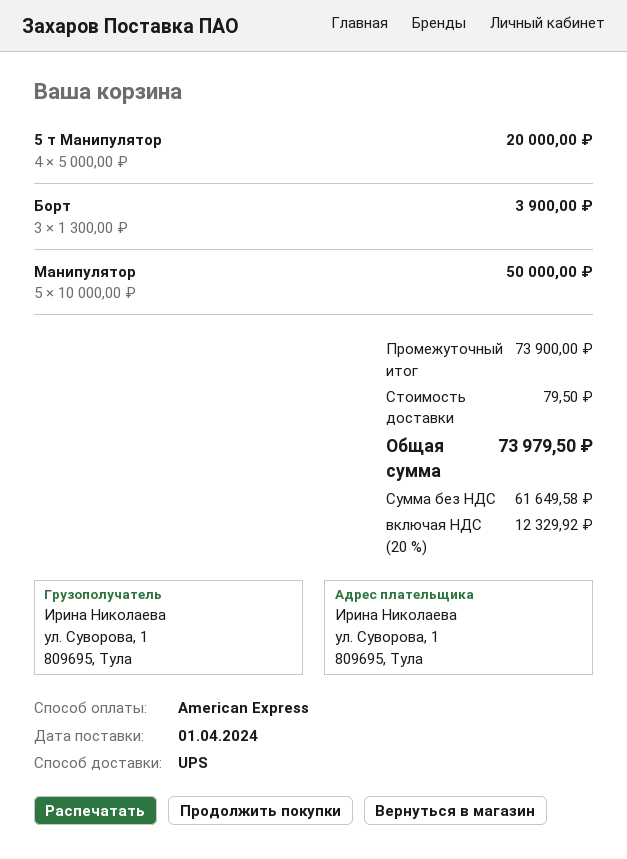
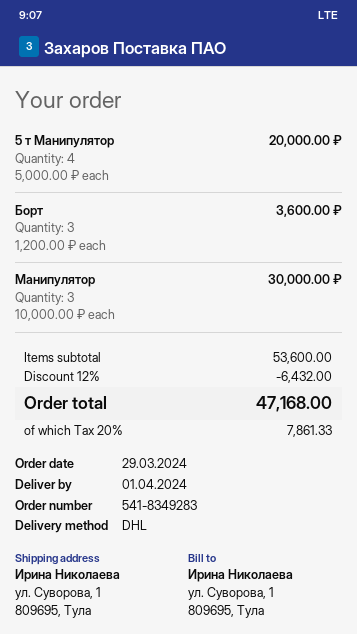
shipping method: UPS -> DHL
Борт: 3 x 1300.00 = 3900.00 -> 3 x 1200.00 = 3600.00
Манипулятор: 5 x 10000.00 = 50000.00 -> 3 x 10000.00 = 30000.00
subtotal: 73900.00 -> 53600.00
discount: none -> 12% = 6432.00
shipping: 79.50 -> none
tax: 20% = 12329.92 -> 20% = 7861.33
total: 73979.50 -> 47168.00

